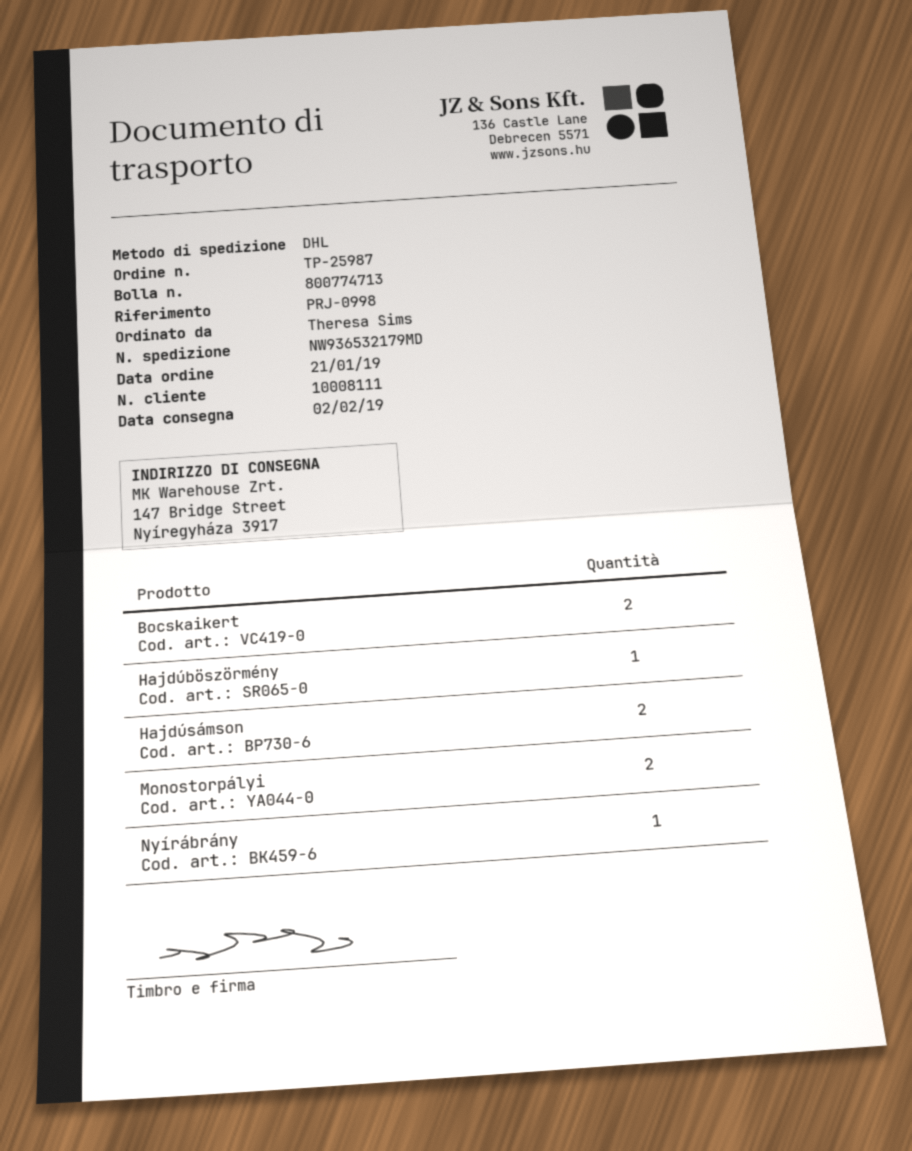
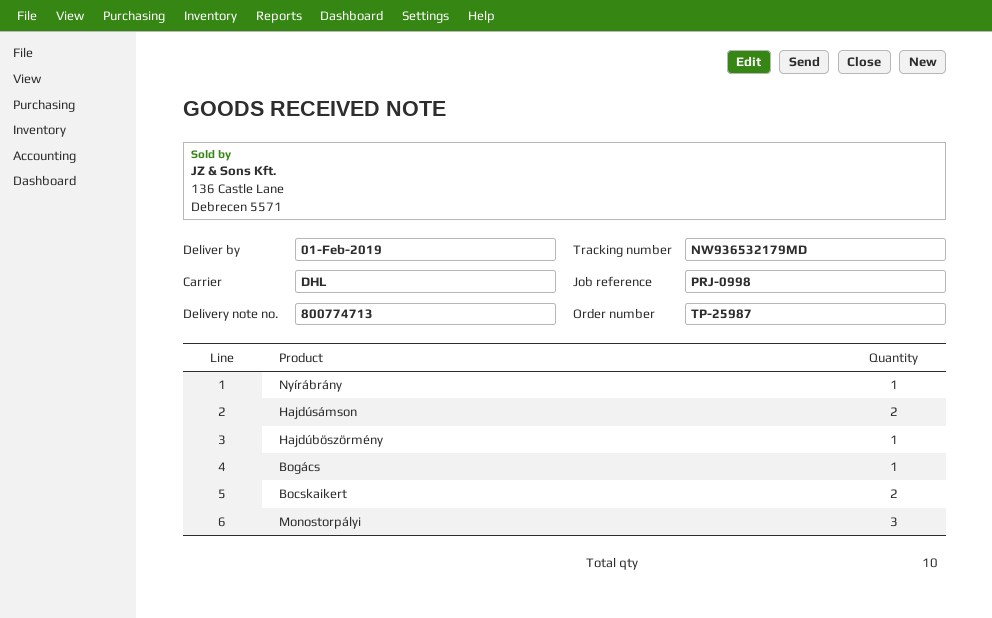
delivery date: 2019-02-02 -> 2019-02-01
Monostorpályi: 2 -> 3
Bogács: none -> 1

